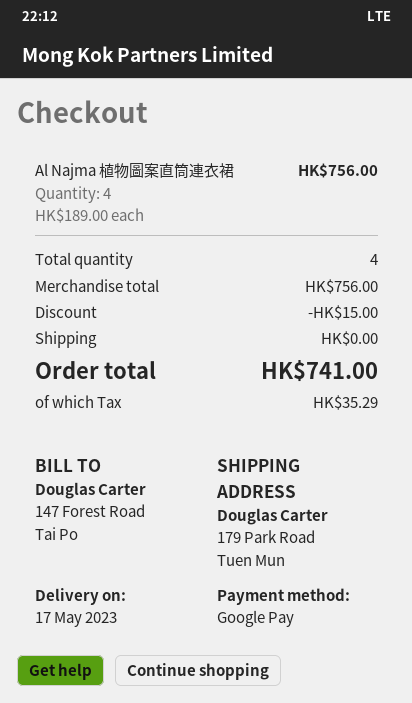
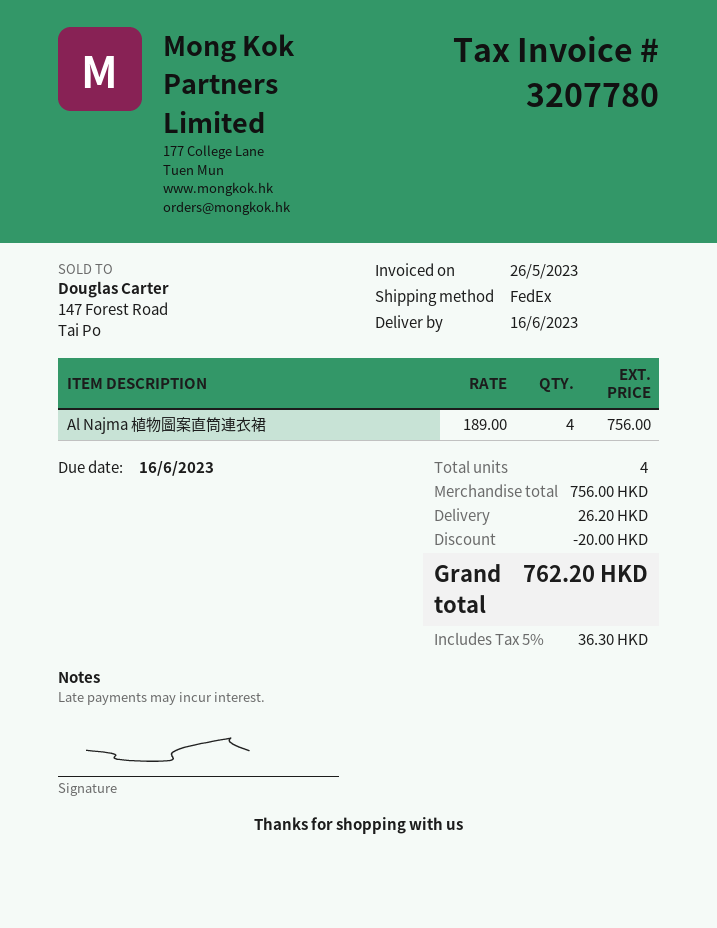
delivery date: 2023-05-17 -> 2023-06-16
discount: 15.00 -> 20.00
shipping: 0.00 -> 26.20
tax: 35.29 -> 36.30
total: 741.00 -> 762.20

